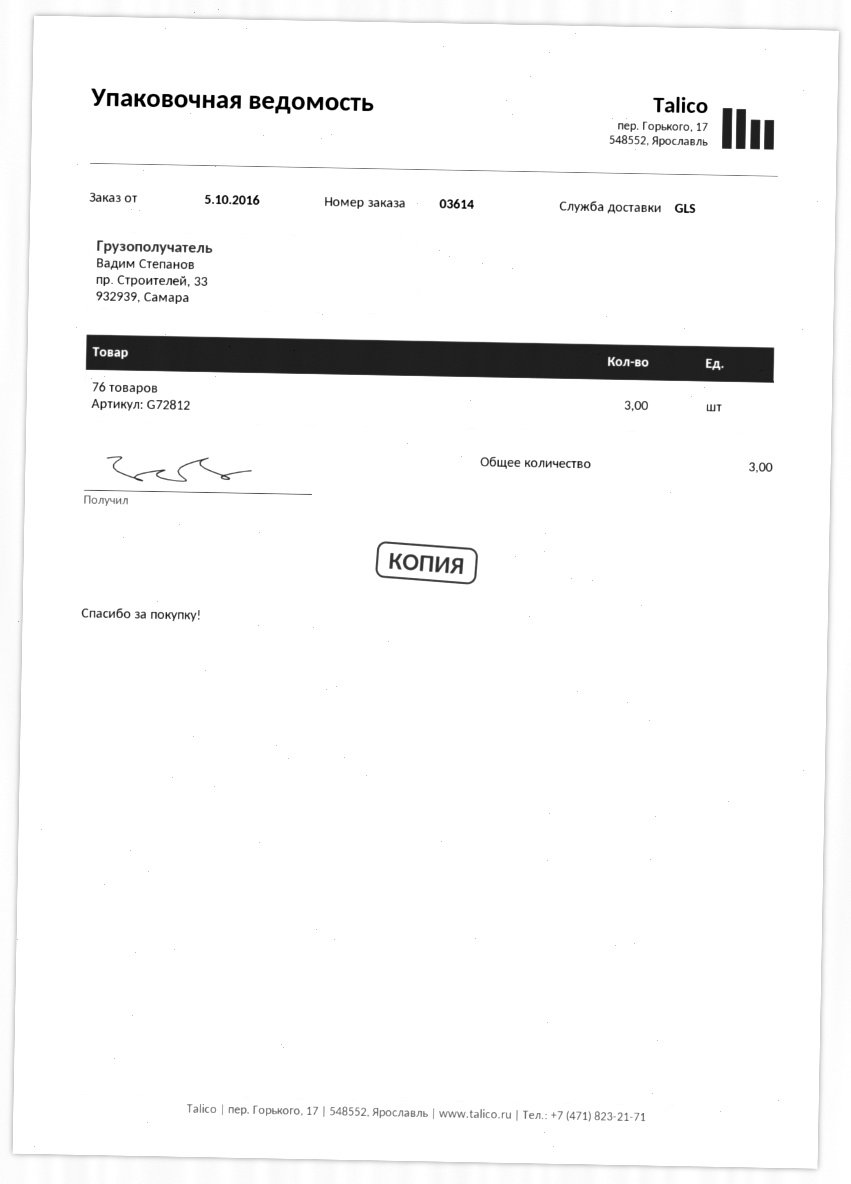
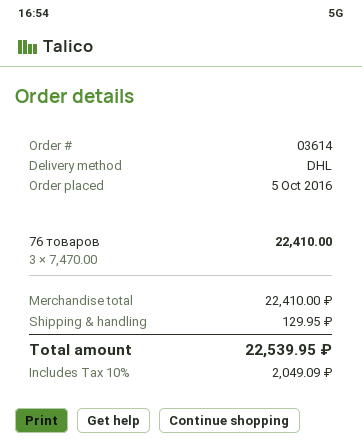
shipping method: GLS -> DHL

